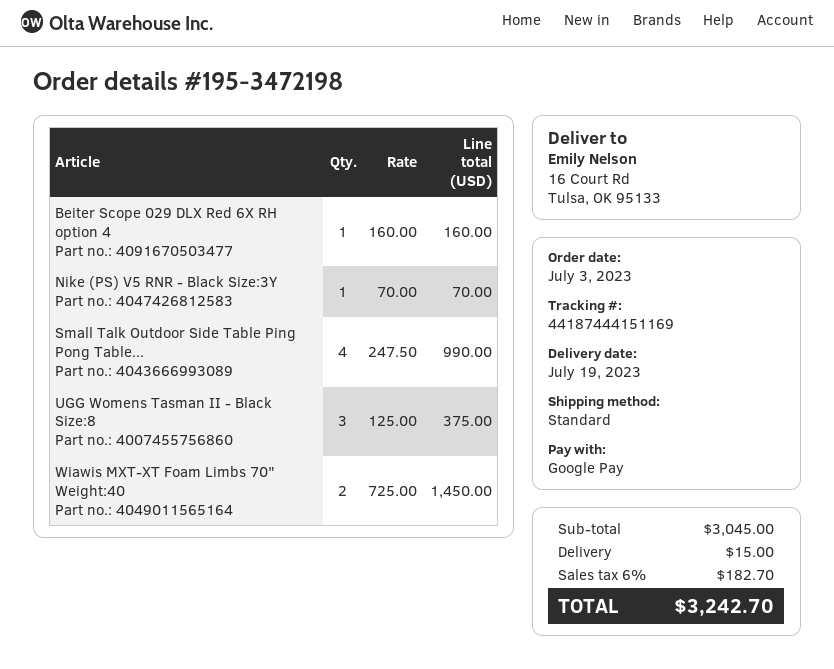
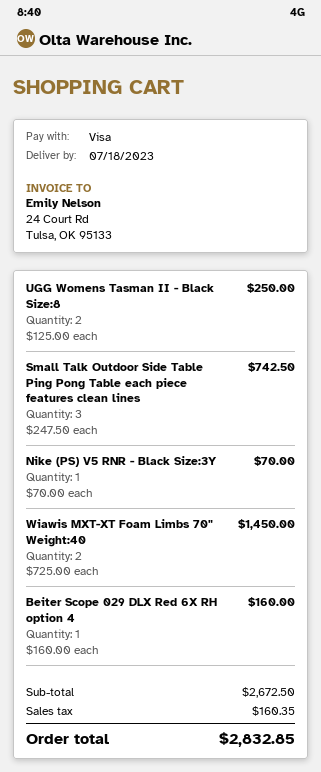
delivery date: 2023-07-19 -> 2023-07-18
payment method: Google Pay -> Visa
Small Talk Outdoor Side Table Ping Pong Table...: 4 x 247.50 = 990.00 -> 3 x 247.50 = 742.50
UGG Womens Tasman II - Black Size:8: 3 x 125.00 = 375.00 -> 2 x 125.00 = 250.00
subtotal: 3045.00 -> 2672.50
shipping: 15.00 -> none
tax: 182.70 -> 160.35
total: 3242.70 -> 2832.85

